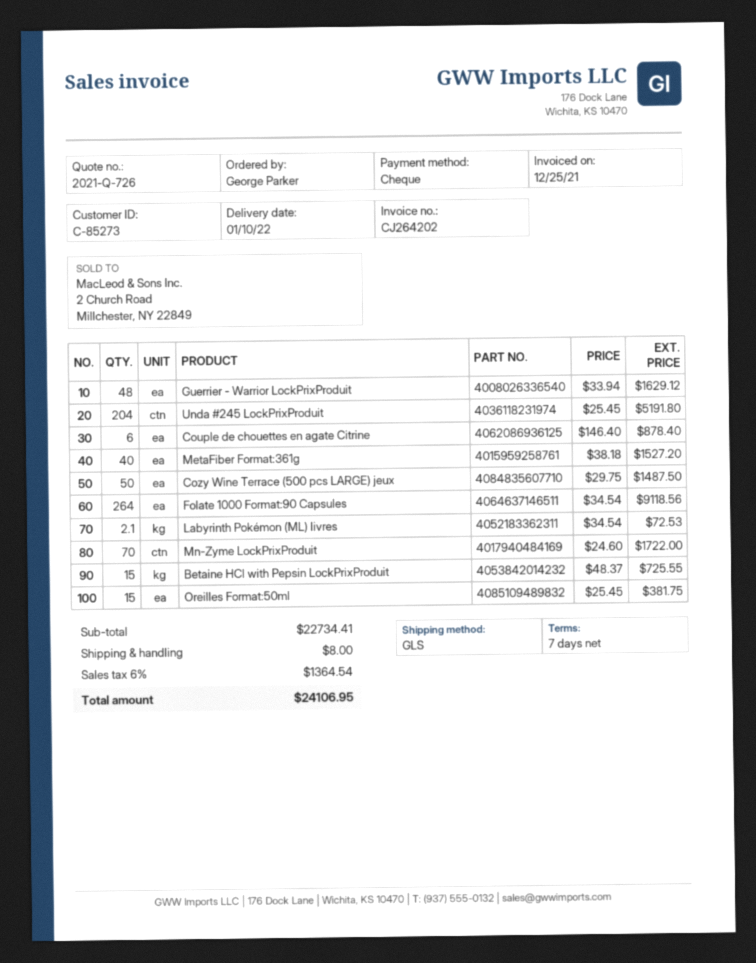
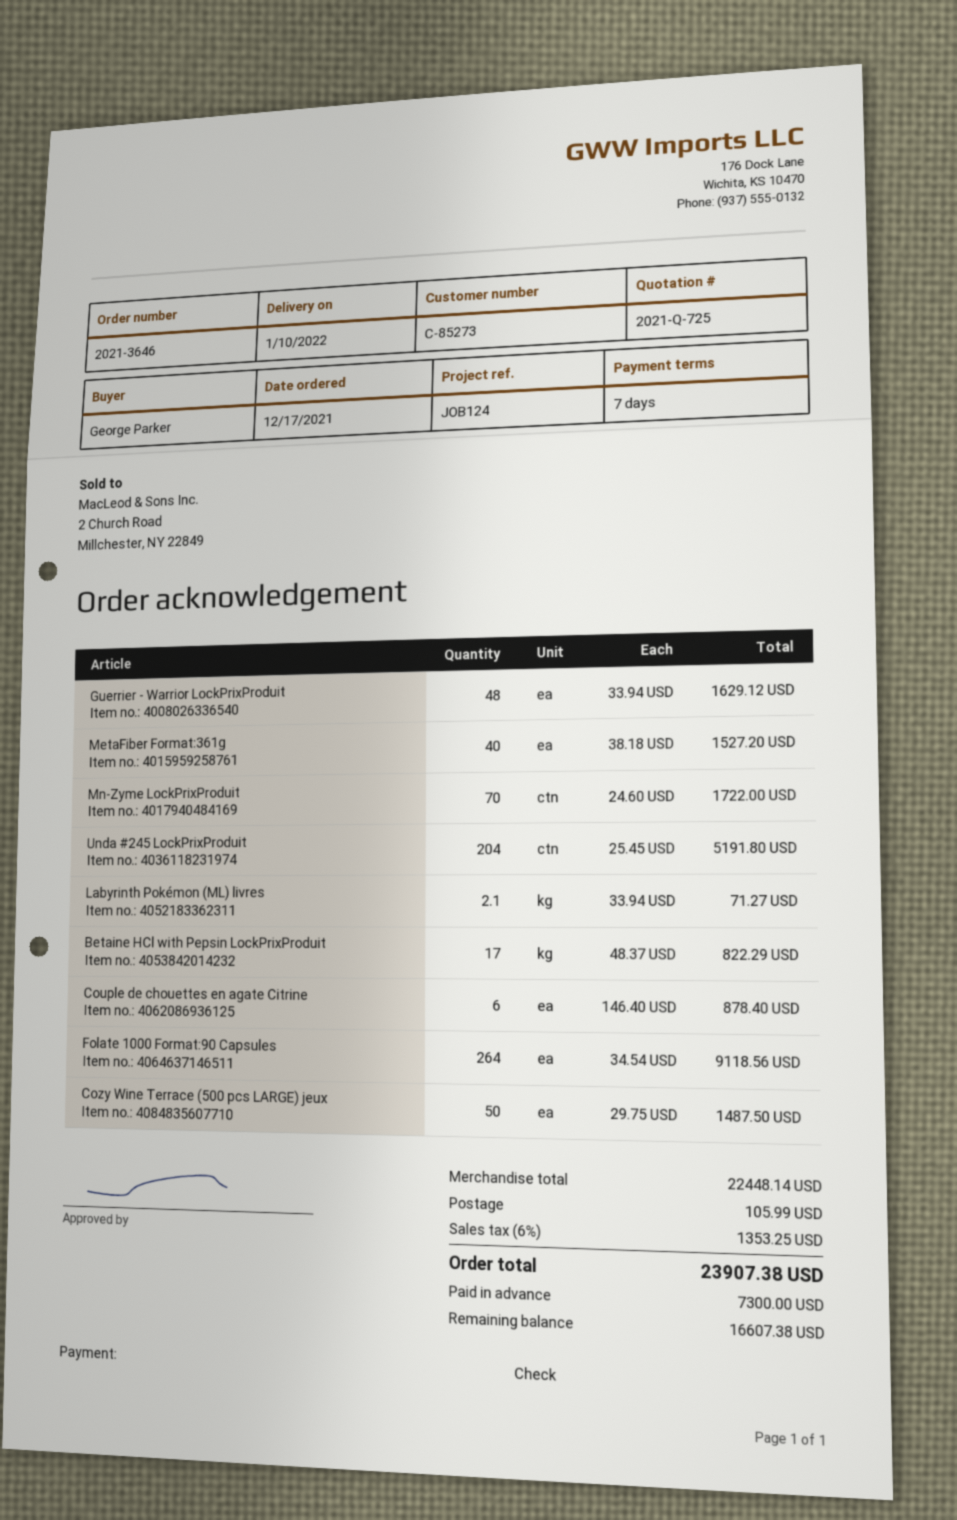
quote number: 2021-Q-726 -> 2021-Q-725
Labyrinth Pokémon (ML) livres: 2.1 x 34.54 = 72.53 -> 2.1 x 33.94 = 71.27
Betaine HCl with Pepsin LockPrixProduit: 15 x 48.37 = 725.55 -> 17 x 48.37 = 822.29
Oreilles Format:50ml: 15 x 25.45 = 381.75 -> none
subtotal: 22734.41 -> 22448.14
shipping: 8.00 -> 105.99
tax: 6% = 1364.54 -> 6% = 1353.25
total: 24106.95 -> 23907.38

